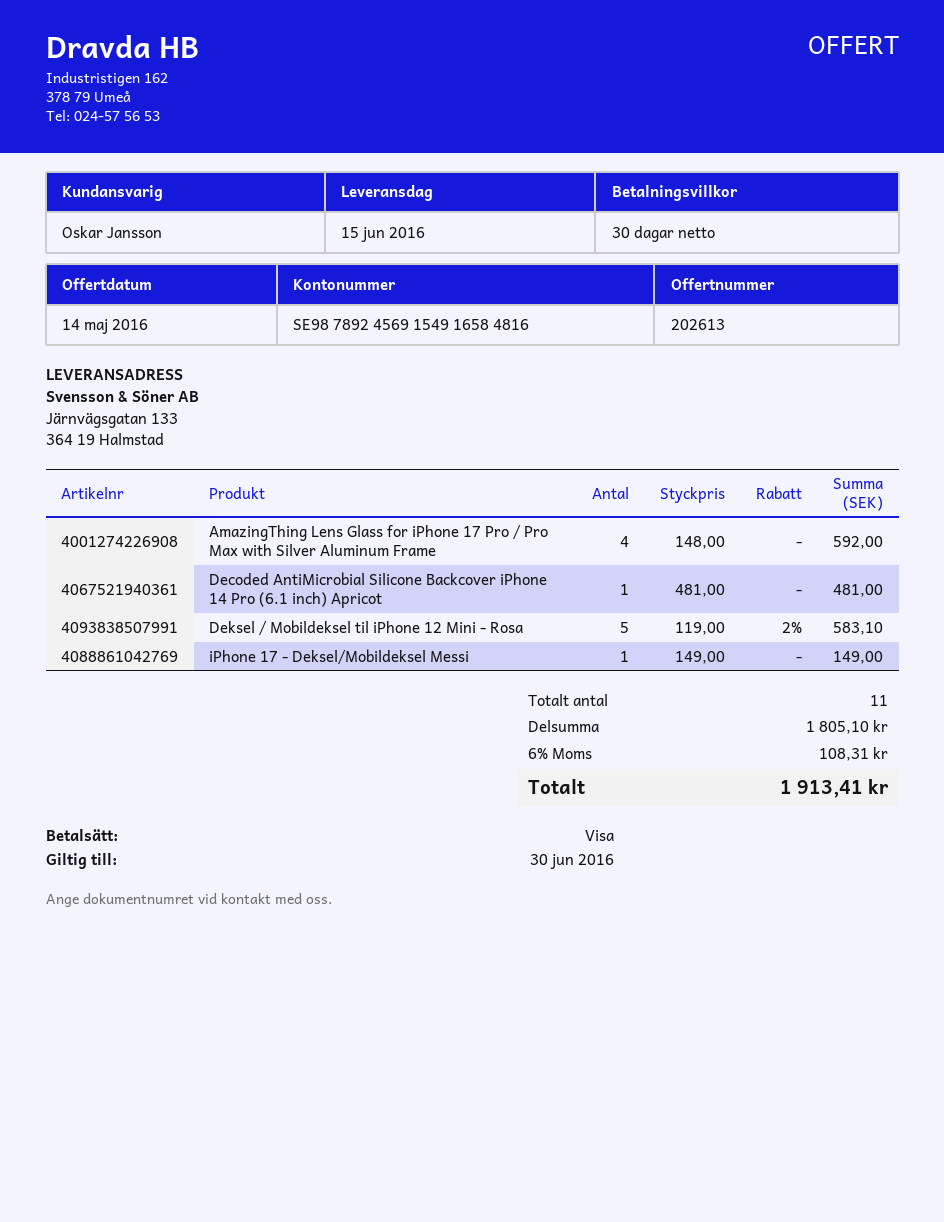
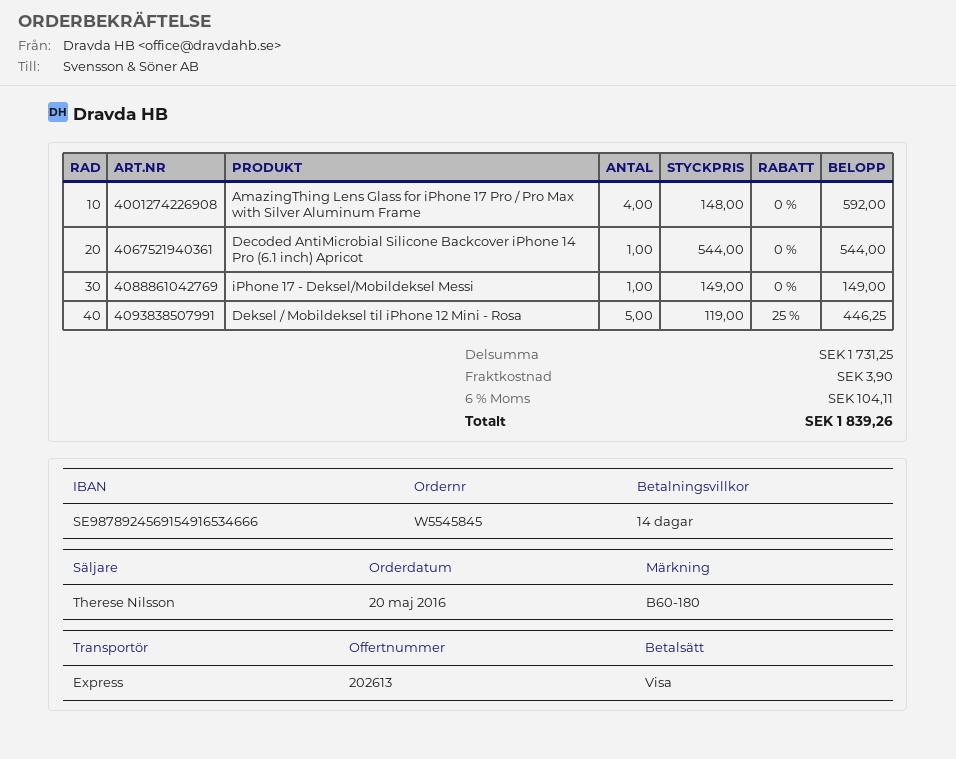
payment terms: 30 days -> 14 days
sales rep: Oskar Jansson -> Therese Nilsson
bank account: SE9878924569154916584816 -> SE9878924569154916534666
Decoded AntiMicrobial Silicone Backcover iPhone 14 Pro (6.1 inch) Apricot: 1 x 481.00 = 481.00 -> 1 x 544.00 = 544.00
Deksel / Mobildeksel til iPhone 12 Mini - Rosa: 5 x 119.00 - 2% = 583.10 -> 5 x 119.00 - 25% = 446.25
subtotal: 1805.10 -> 1731.25
shipping: none -> 3.90
tax: 6% = 108.31 -> 6% = 104.11
total: 1913.41 -> 1839.26

